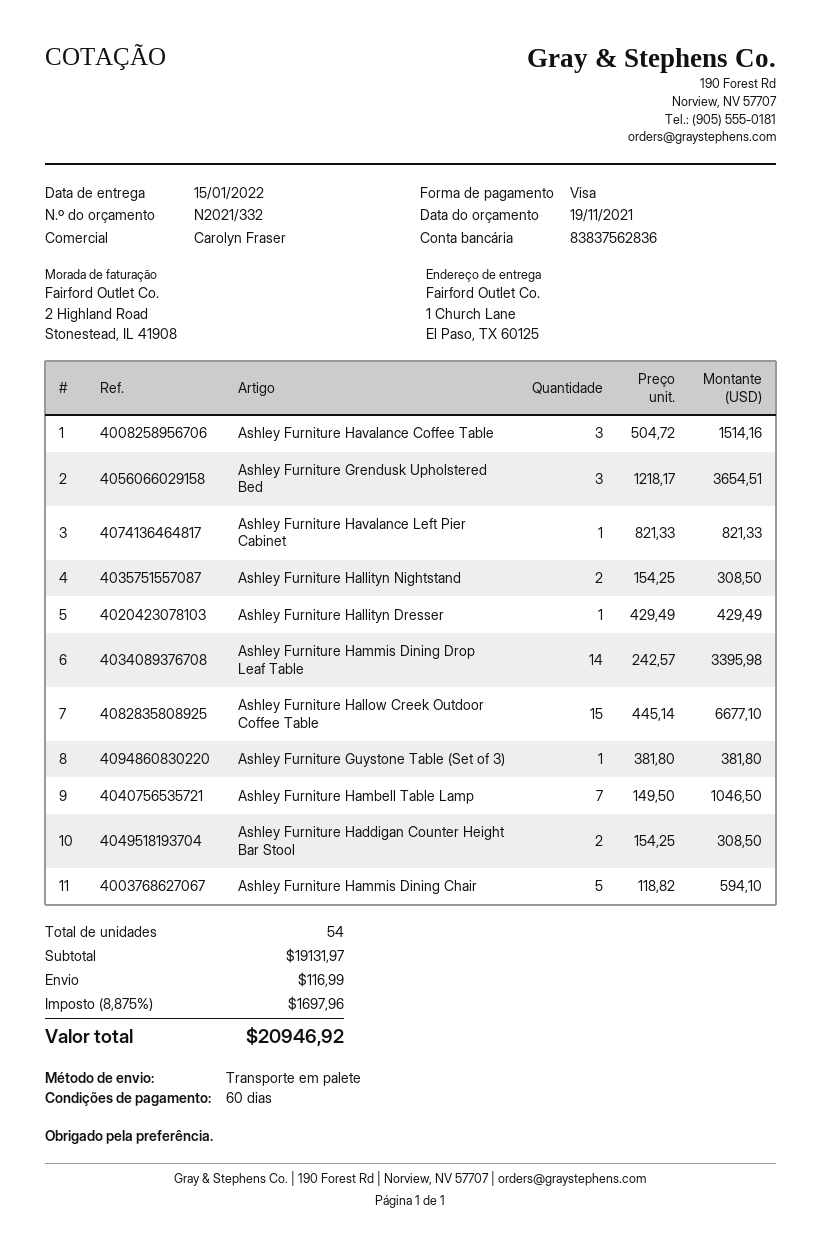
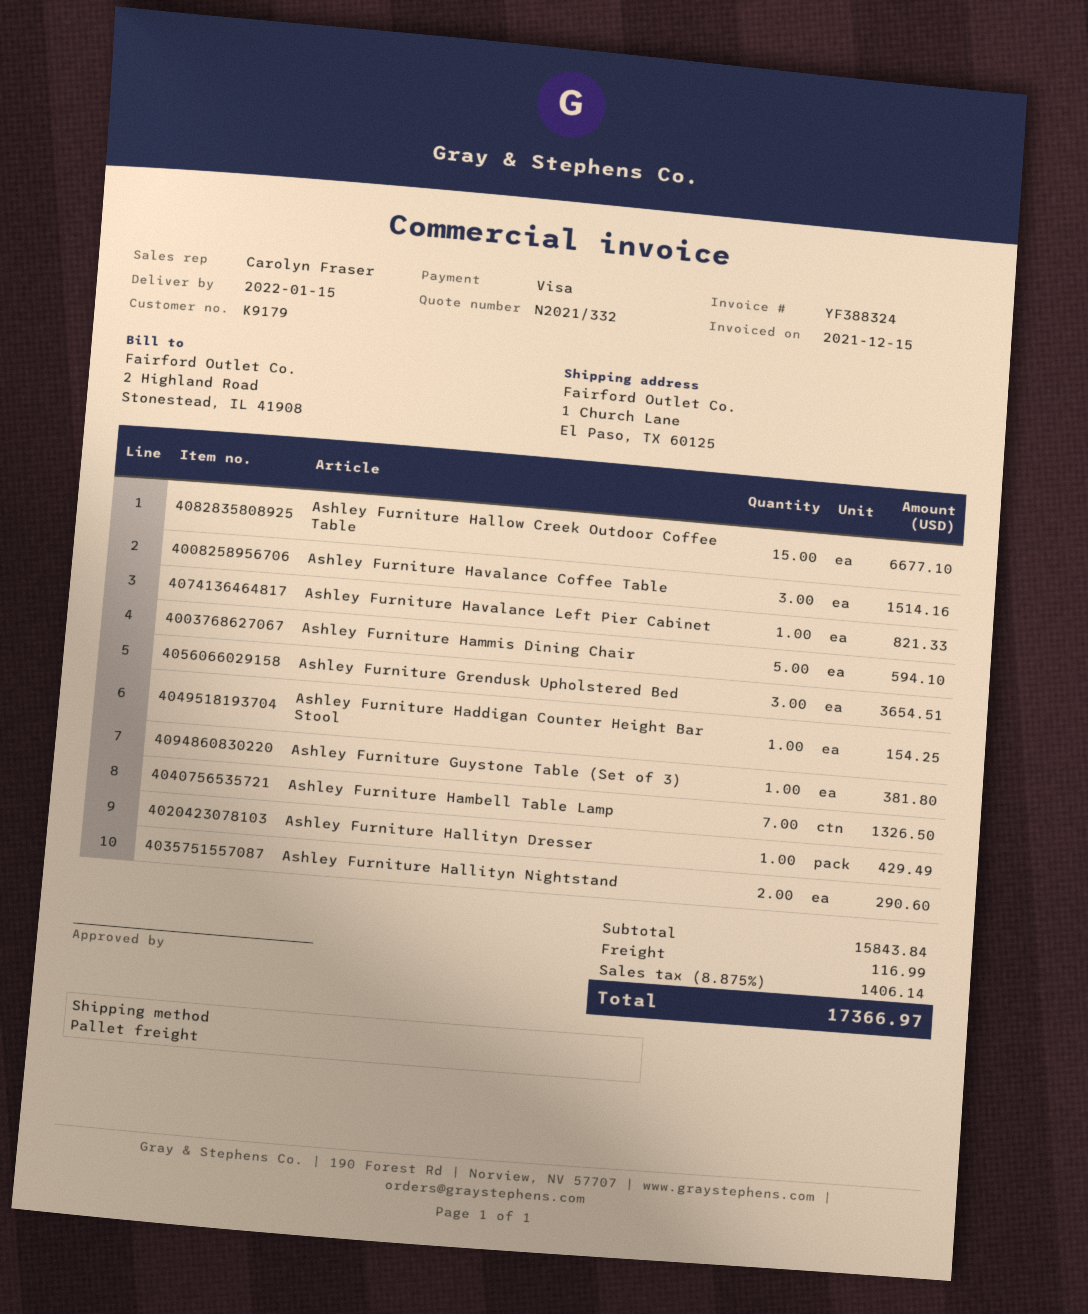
Ashley Furniture Hallityn Nightstand: 2 for 308.50 -> 2 for 290.60
Ashley Furniture Hammis Dining Drop Leaf Table: 14 for 3395.98 -> none
Ashley Furniture Hambell Table Lamp: 7 for 1046.50 -> 7 for 1326.50
Ashley Furniture Haddigan Counter Height Bar Stool: 2 for 308.50 -> 1 for 154.25
subtotal: 19131.97 -> 15843.84
tax: 8.875% = 1697.96 -> 8.875% = 1406.14
total: 20946.92 -> 17366.97

